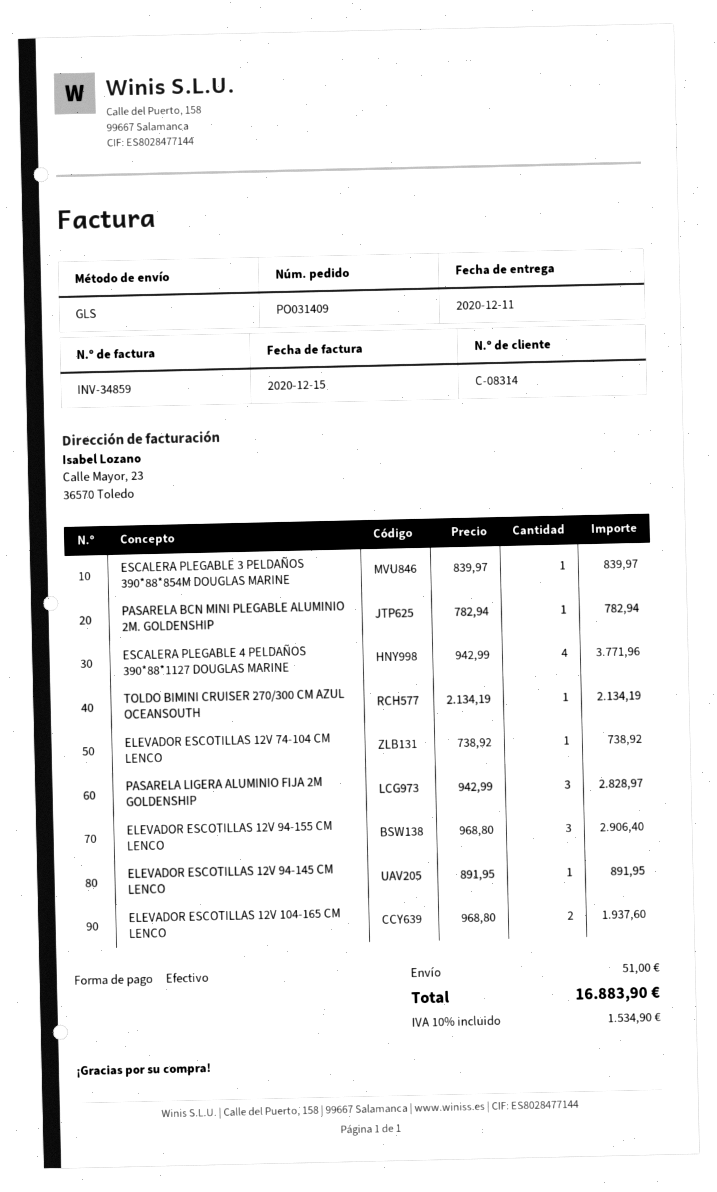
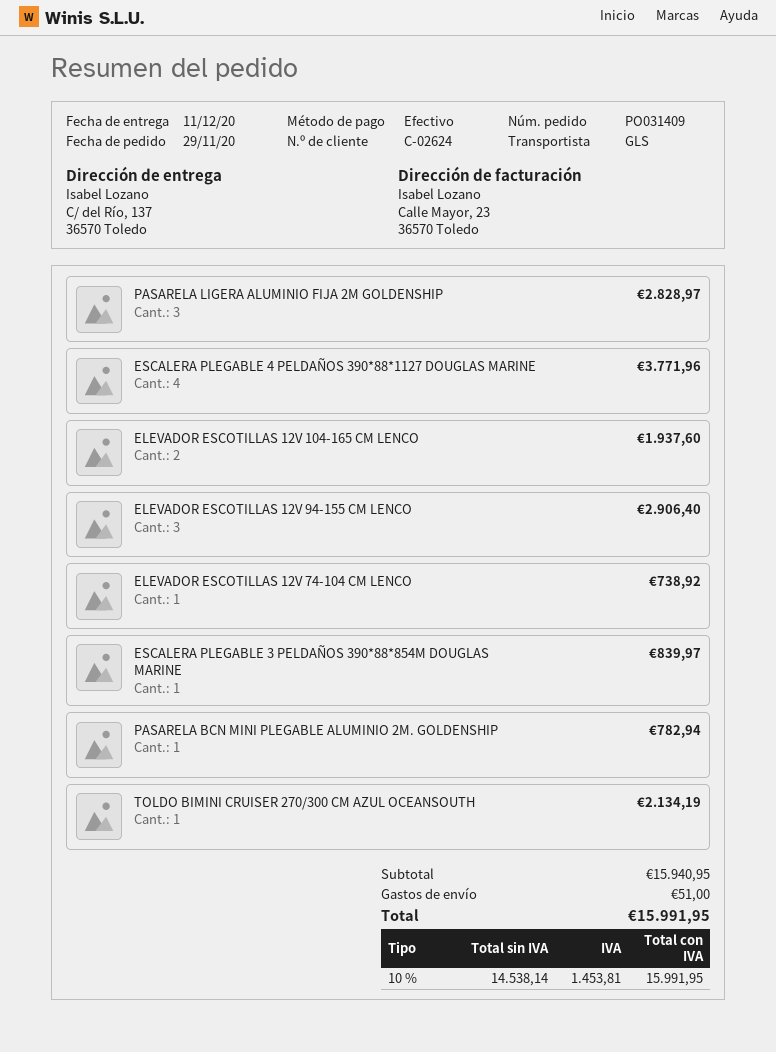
customer number: C-08314 -> C-02624
ELEVADOR ESCOTILLAS 12V 94-145 CM LENCO: 1 for 891.95 -> none
tax: 10% = 1534.90 -> 10% = 1453.81
total: 16883.90 -> 15991.95

